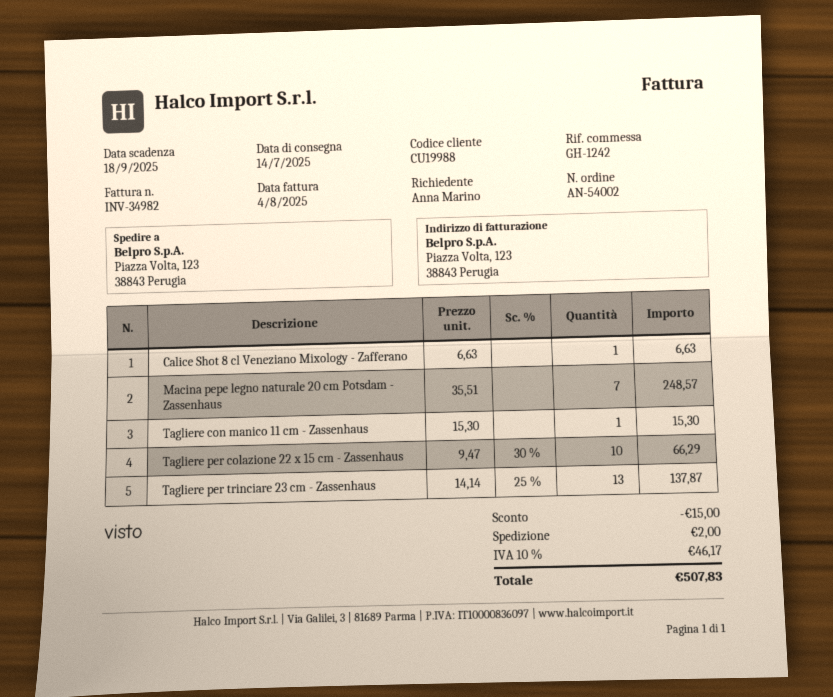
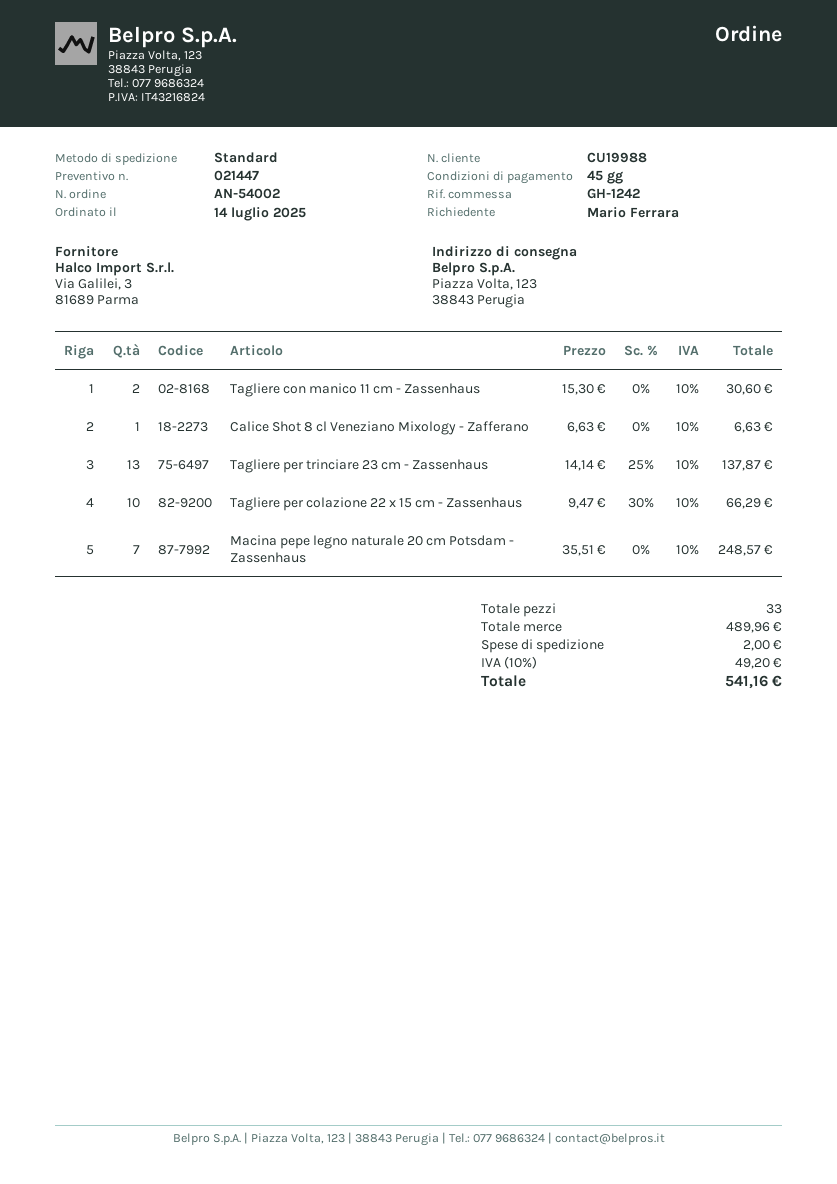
ordered by: Anna Marino -> Mario Ferrara
Tagliere con manico 11 cm - Zassenhaus: 1 x 15.30 = 15.30 -> 2 x 15.30 = 30.60
discount: 15.00 -> none
tax: 10% = 46.17 -> 10% = 49.20
total: 507.83 -> 541.16

